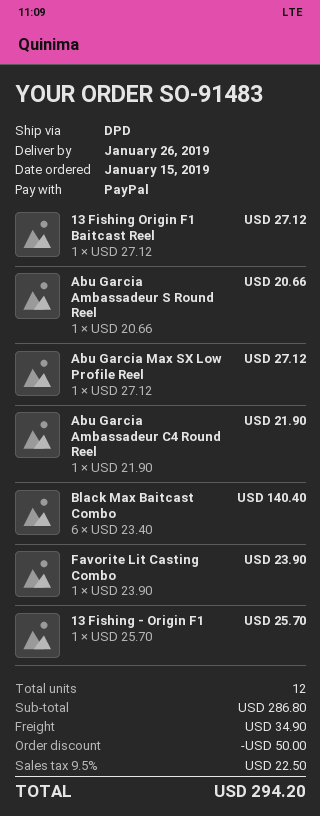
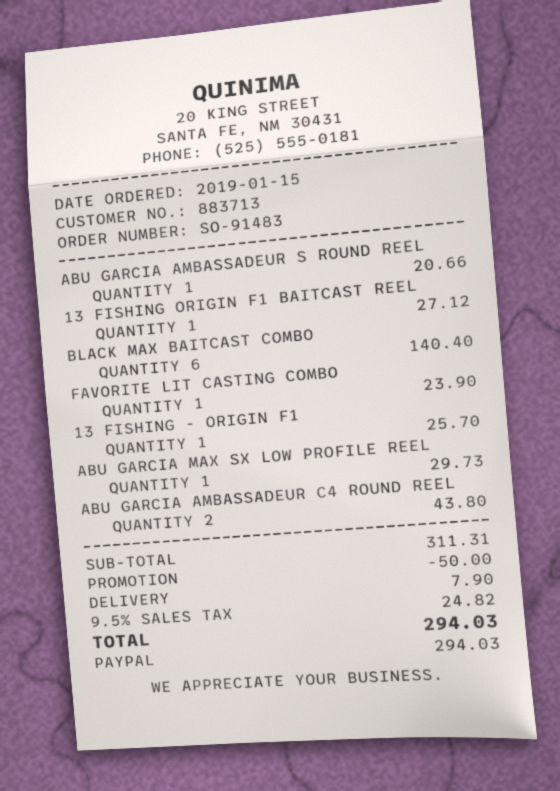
Abu Garcia Max SX Low Profile Reel: 1 for 27.12 -> 1 for 29.73
Abu Garcia Ambassadeur C4 Round Reel: 1 for 21.90 -> 2 for 43.80
subtotal: 286.80 -> 311.31
shipping: 34.90 -> 7.90
tax: 9.5% = 22.50 -> 9.5% = 24.82
total: 294.20 -> 294.03

